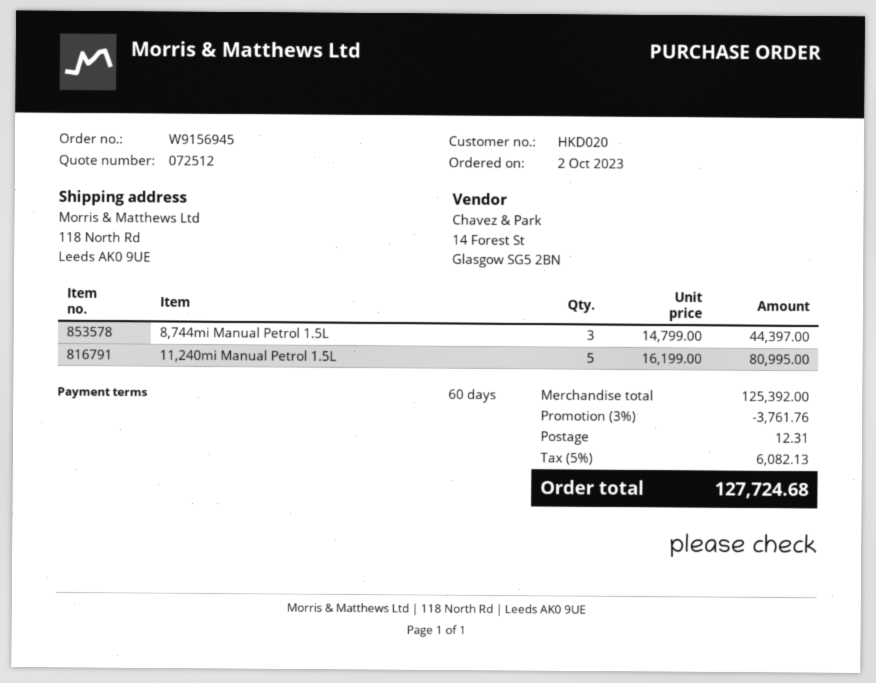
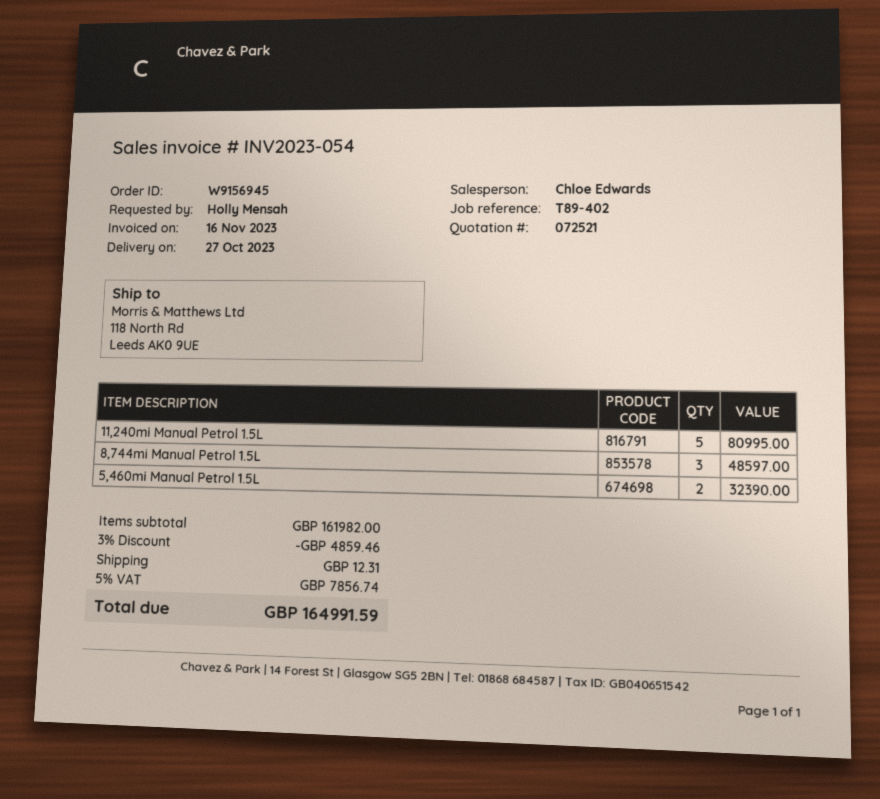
quote number: 072512 -> 072521
8,744mi Manual Petrol 1.5L: 3 for 44397.00 -> 3 for 48597.00
5,460mi Manual Petrol 1.5L: none -> 2 for 32390.00
subtotal: 125392.00 -> 161982.00
discount: 3% = 3761.76 -> 3% = 4859.46
tax: 5% = 6082.13 -> 5% = 7856.74
total: 127724.68 -> 164991.59

